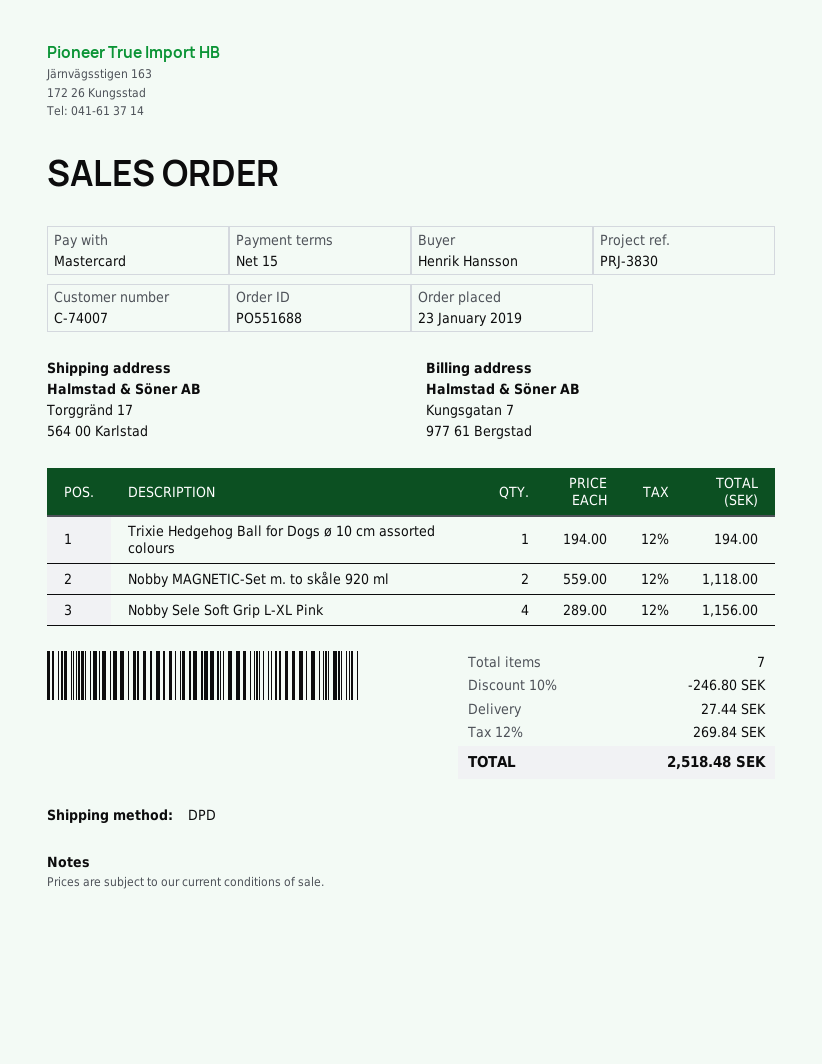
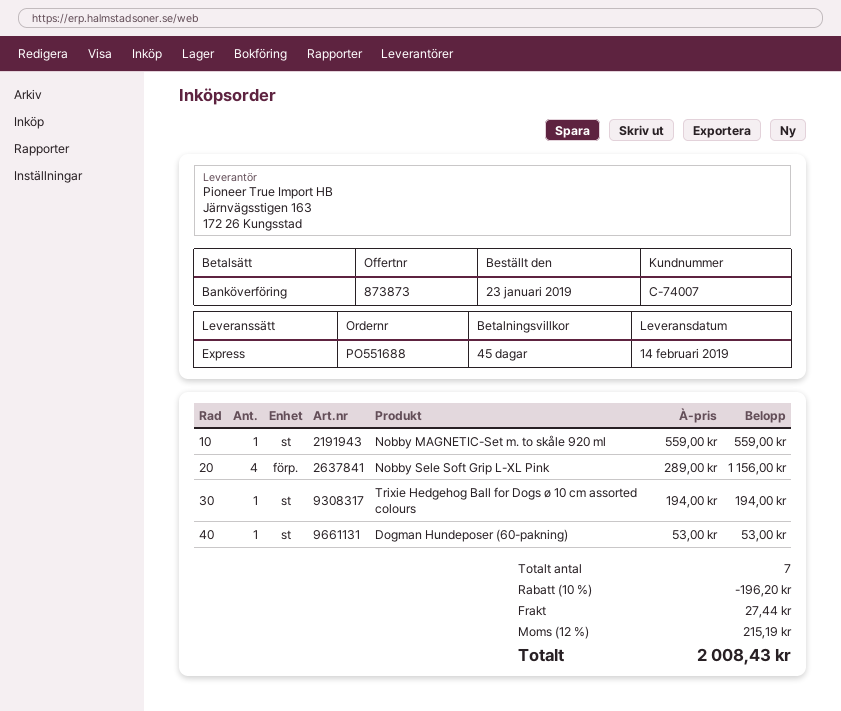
payment terms: 15 days -> 45 days
payment method: Mastercard -> bank transfer
shipping method: DPD -> express
Nobby MAGNETIC-Set m. to skåle 920 ml: 2 x 559.00 = 1118.00 -> 1 x 559.00 = 559.00
Dogman Hundeposer (60-pakning): none -> 1 x 53.00 = 53.00
discount: 10% = 246.80 -> 10% = 196.20
tax: 12% = 269.84 -> 12% = 215.19
total: 2518.48 -> 2008.43

